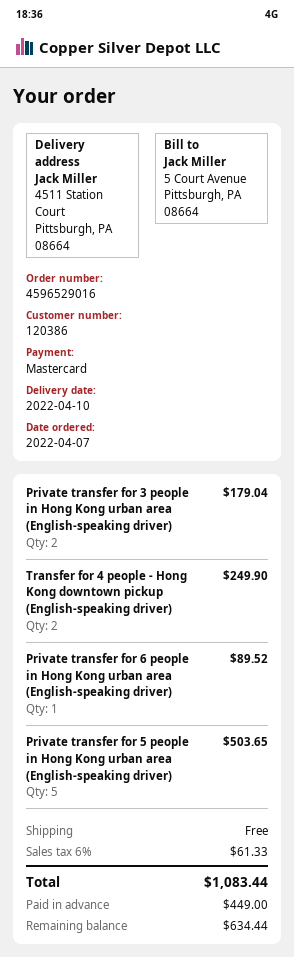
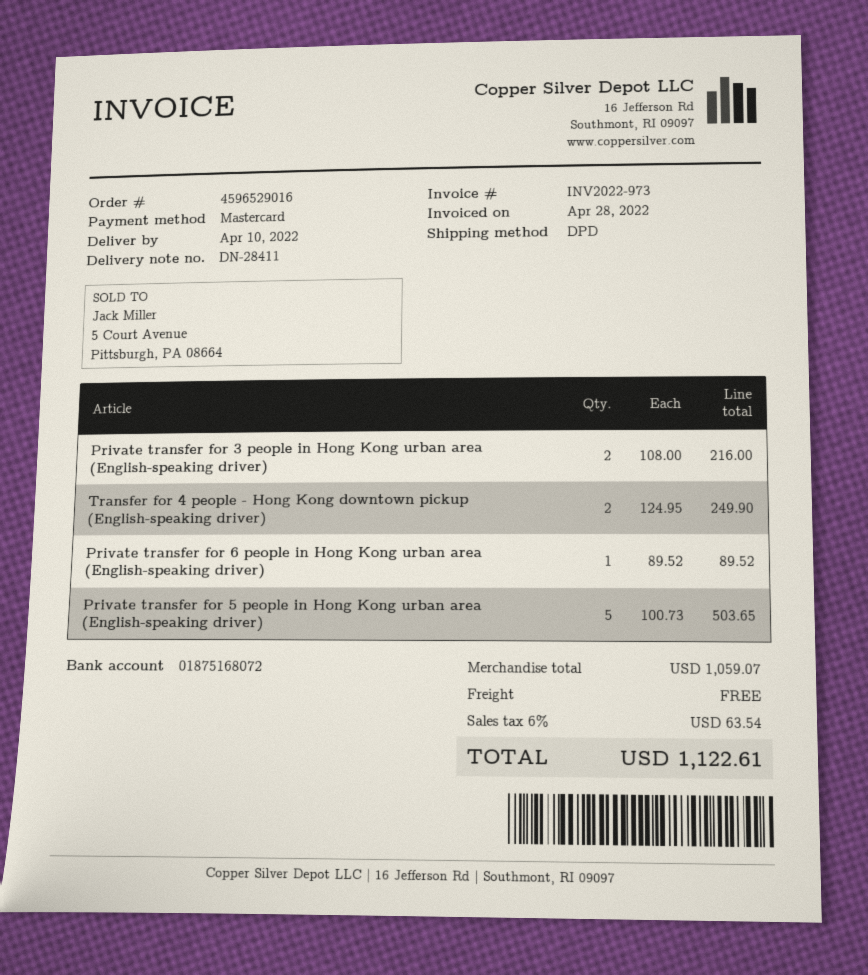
Private transfer for 3 people in Hong Kong urban area (English-speaking driver): 2 for 179.04 -> 2 for 216.00
tax: 6% = 61.33 -> 6% = 63.54
total: 1083.44 -> 1122.61

